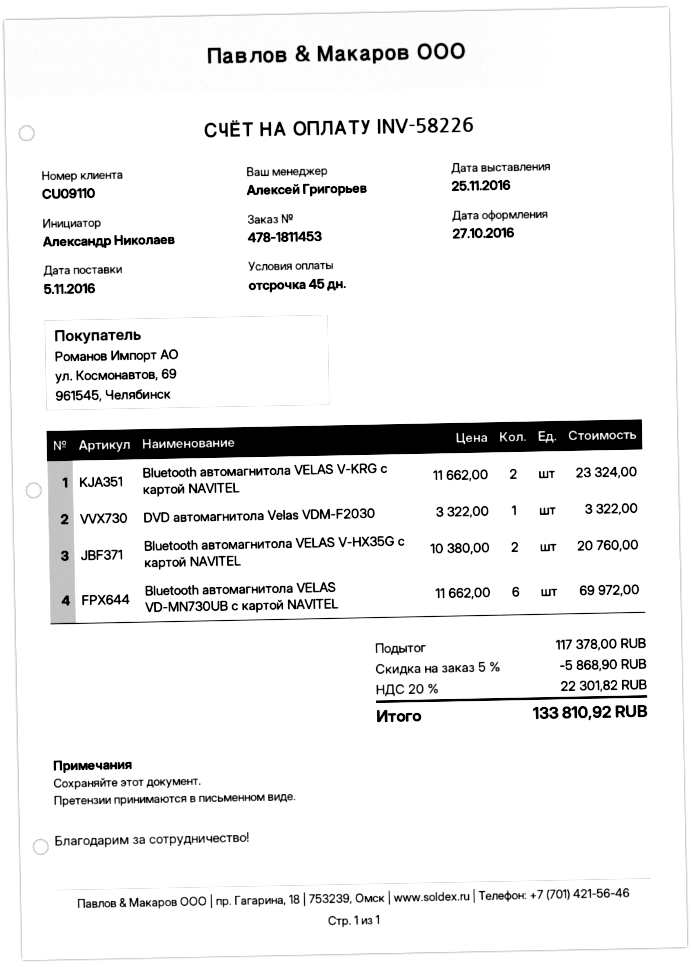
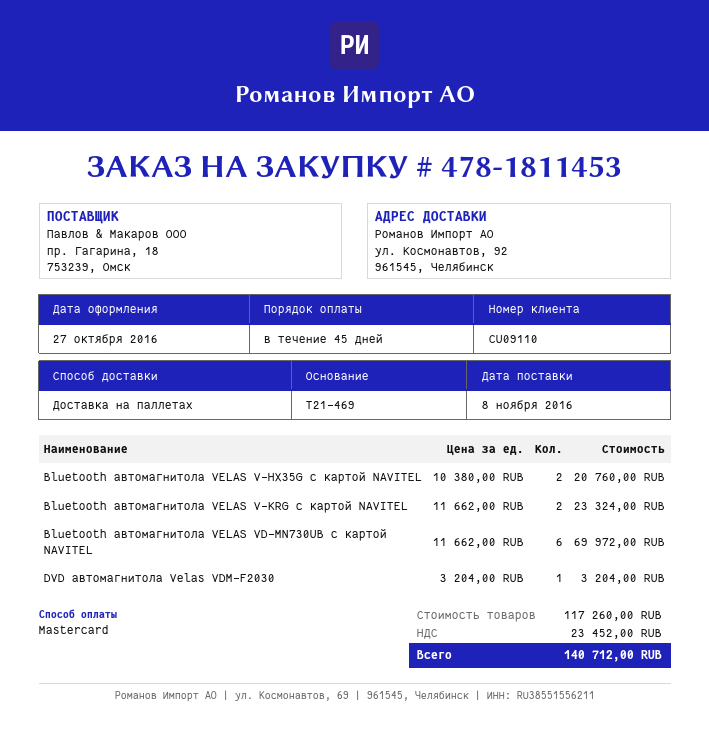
delivery date: 2016-11-05 -> 2016-11-08
DVD автомагнитола Velas VDM-F2030: 1 x 3322.00 = 3322.00 -> 1 x 3204.00 = 3204.00
subtotal: 117378.00 -> 117260.00
discount: 5% = 5868.90 -> none
tax: 22301.82 -> 23452.00
total: 133810.92 -> 140712.00

